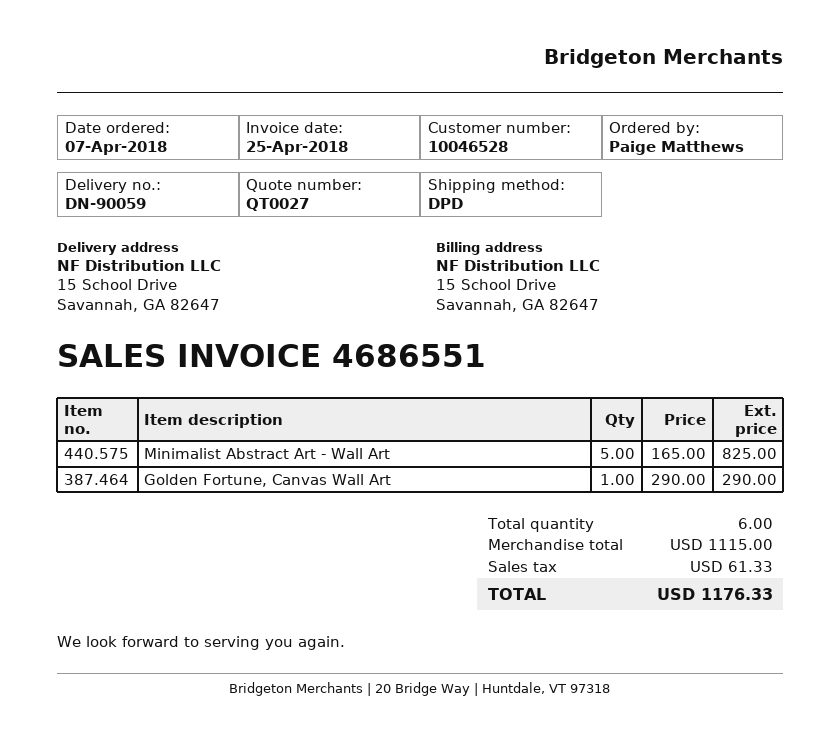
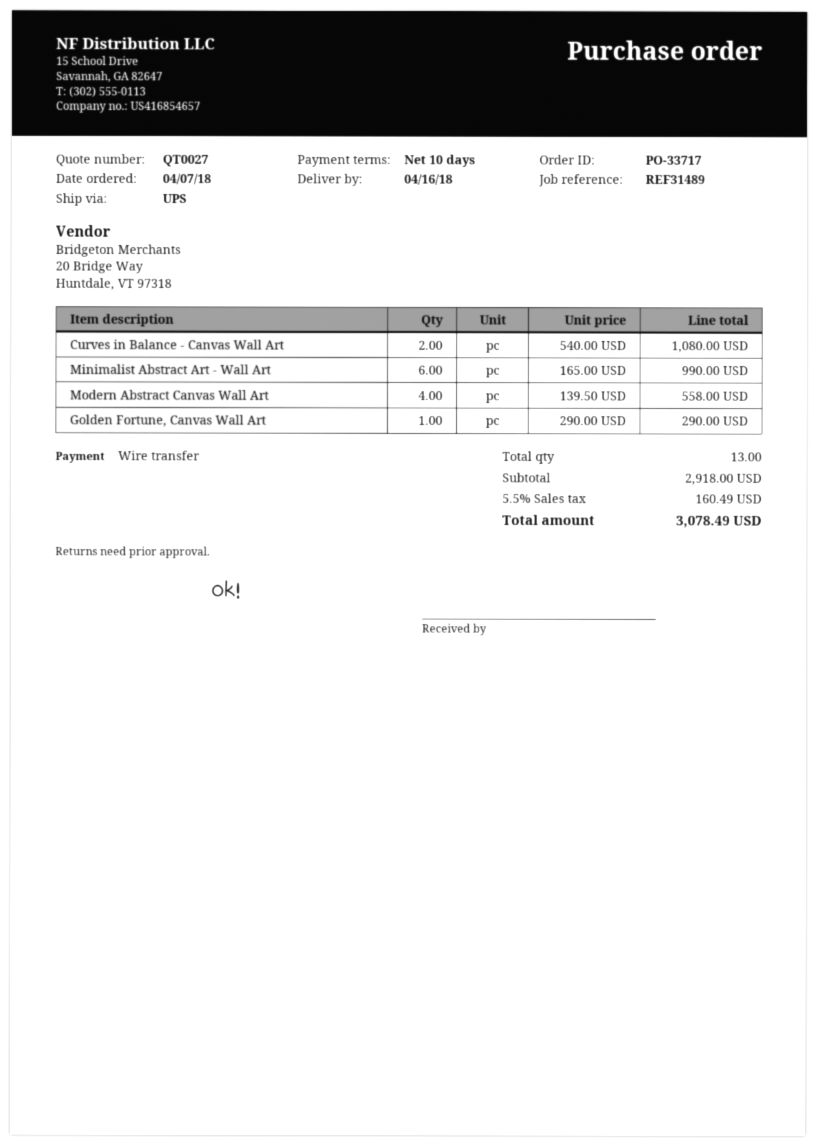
shipping method: DPD -> UPS
Minimalist Abstract Art - Wall Art: 5 x 165.00 = 825.00 -> 6 x 165.00 = 990.00
Curves in Balance - Canvas Wall Art: none -> 2 x 540.00 = 1080.00
Modern Abstract Canvas Wall Art: none -> 4 x 139.50 = 558.00
total quantity: 6 -> 13
subtotal: 1115.00 -> 2918.00
tax: 61.33 -> 160.49
total: 1176.33 -> 3078.49

